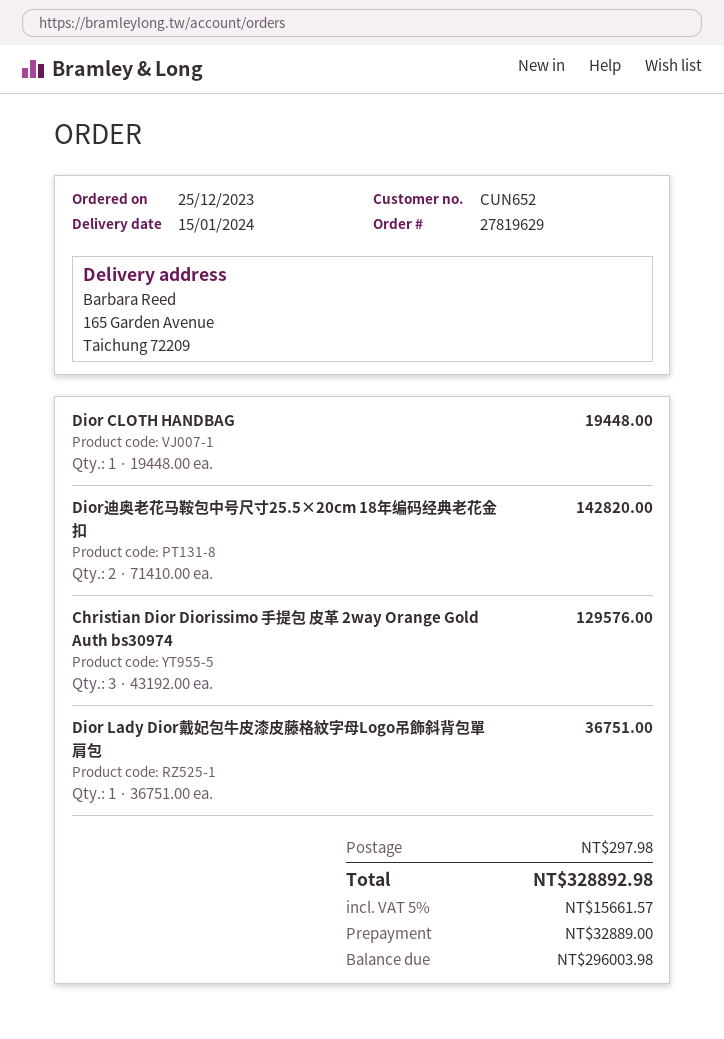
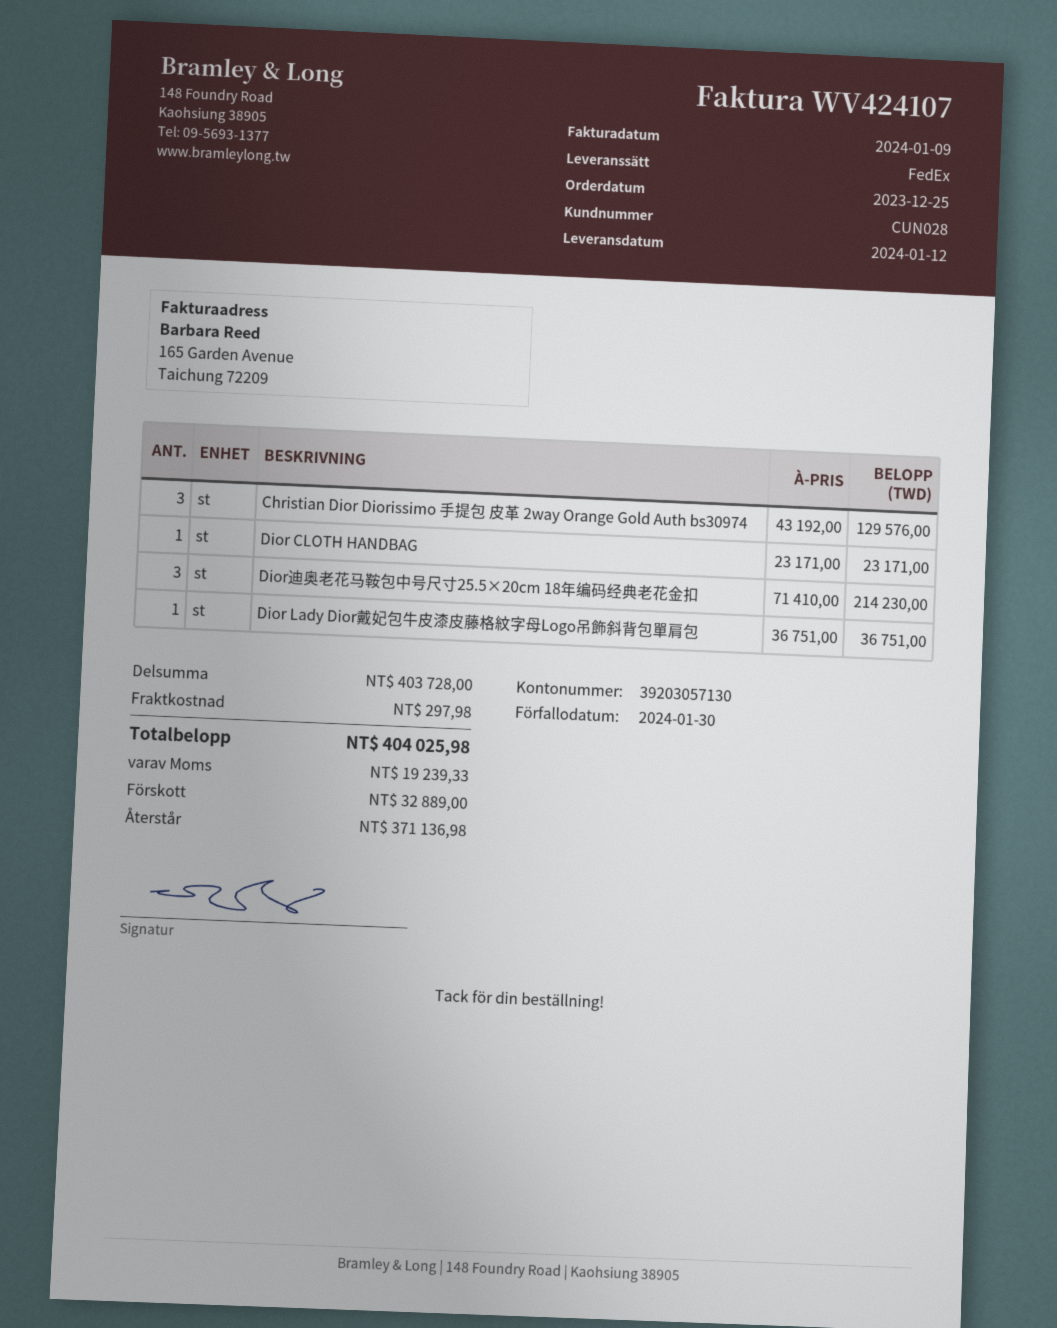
delivery date: 2024-01-15 -> 2024-01-12
customer number: CUN652 -> CUN028
Dior CLOTH HANDBAG: 1 x 19448.00 = 19448.00 -> 1 x 23171.00 = 23171.00
Dior迪奥老花马鞍包中号尺寸25.5×20cm 18年编码经典老花金扣: 2 x 71410.00 = 142820.00 -> 3 x 71410.00 = 214230.00
tax: 15661.57 -> 19239.33
total: 328892.98 -> 404025.98
balance: 296003.98 -> 371136.98

